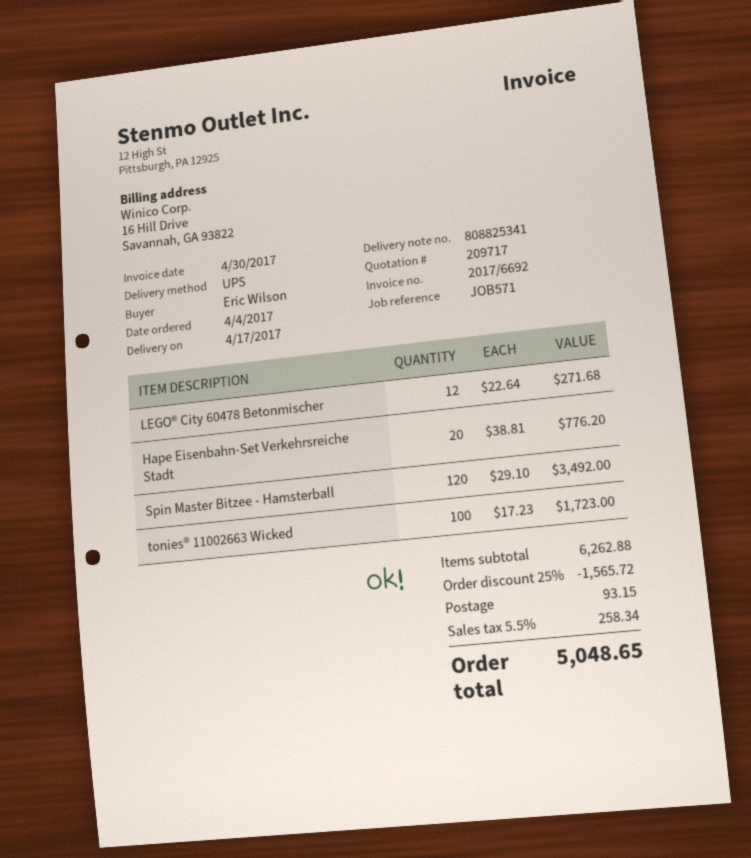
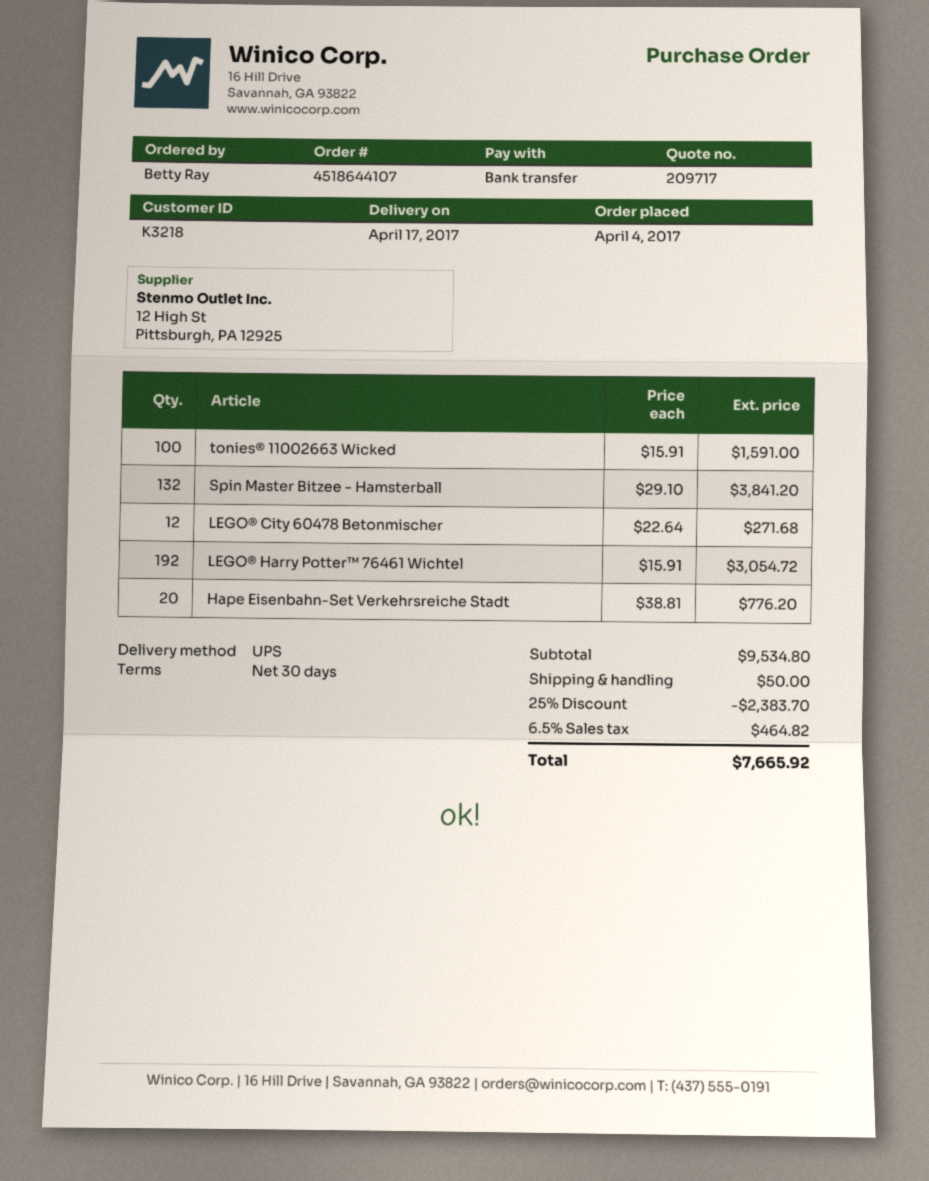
ordered by: Eric Wilson -> Betty Ray
Spin Master Bitzee - Hamsterball: 120 x 29.10 = 3492.00 -> 132 x 29.10 = 3841.20
tonies® 11002663 Wicked: 100 x 17.23 = 1723.00 -> 100 x 15.91 = 1591.00
LEGO® Harry Potter™ 76461 Wichtel: none -> 192 x 15.91 = 3054.72
subtotal: 6262.88 -> 9534.80
discount: 25% = 1565.72 -> 25% = 2383.70
shipping: 93.15 -> 50.00
tax: 5.5% = 258.34 -> 6.5% = 464.82
total: 5048.65 -> 7665.92

